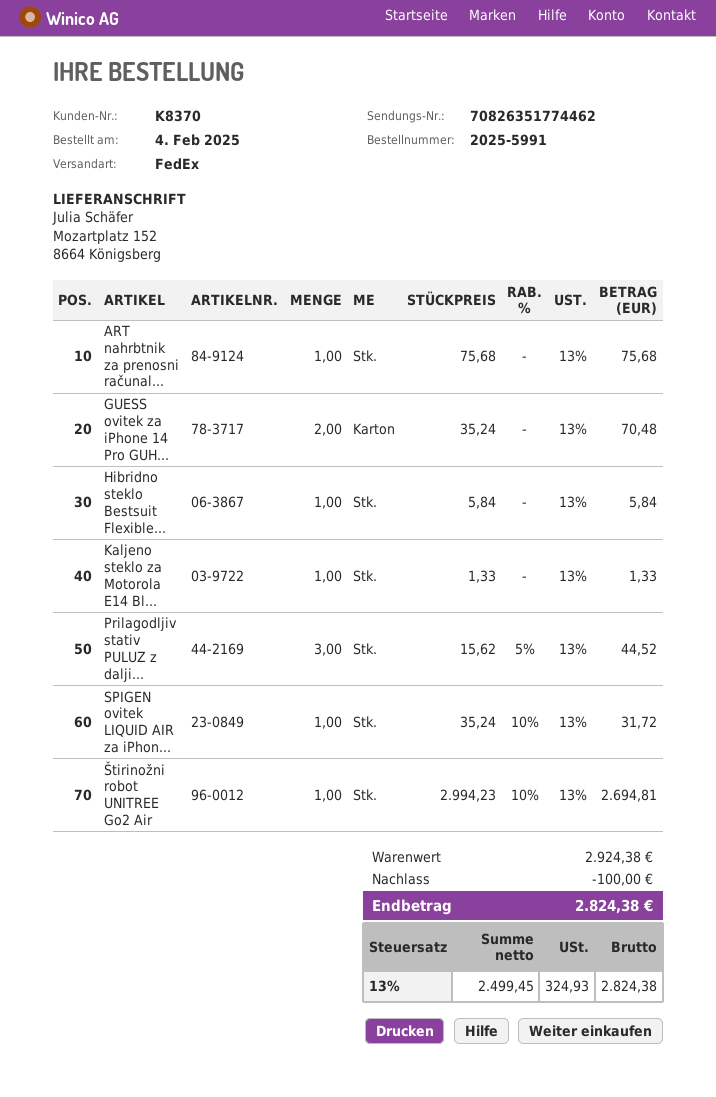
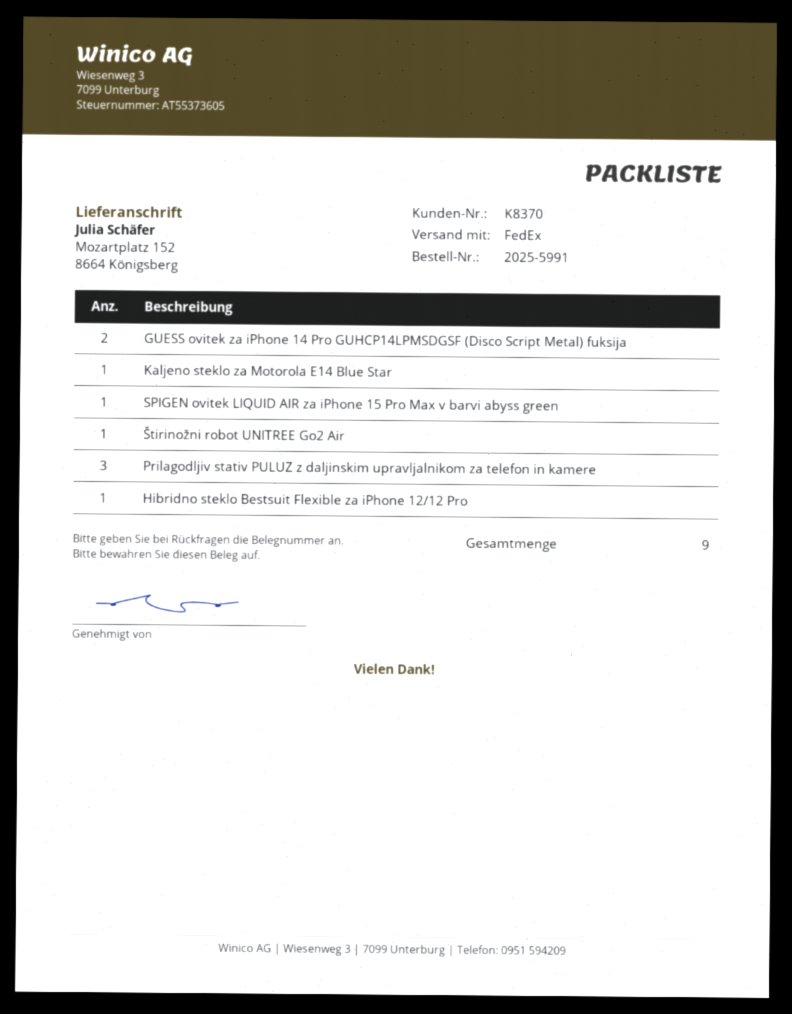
ART nahrbtnik za prenosni računal...: 1 -> none

